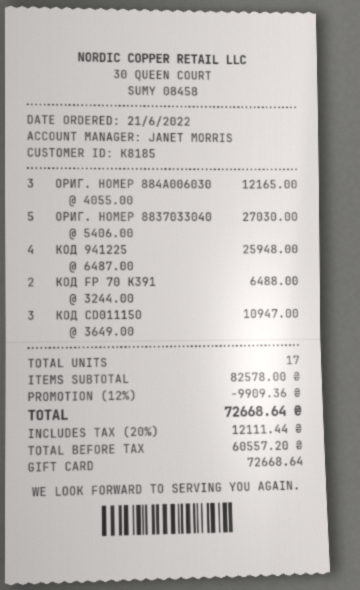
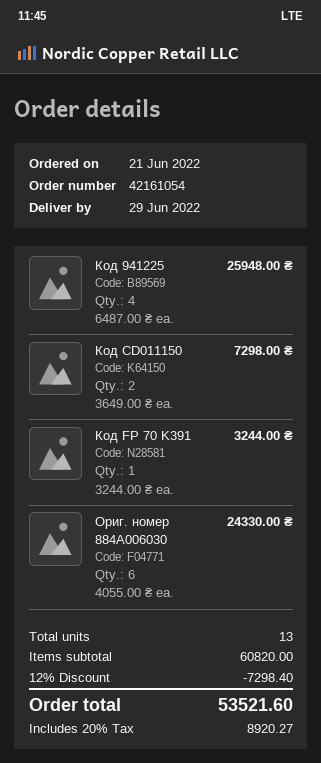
ОРИГ. НОМЕР 884A006030: 3 x 4055.00 = 12165.00 -> 6 x 4055.00 = 24330.00
ОРИГ. НОМЕР 8837033040: 5 x 5406.00 = 27030.00 -> none
КОД FP 70 K391: 2 x 3244.00 = 6488.00 -> 1 x 3244.00 = 3244.00
КОД CD011150: 3 x 3649.00 = 10947.00 -> 2 x 3649.00 = 7298.00
total quantity: 17 -> 13
subtotal: 82578.00 -> 60820.00
discount: 12% = 9909.36 -> 12% = 7298.40
tax: 20% = 12111.44 -> 20% = 8920.27
total: 72668.64 -> 53521.60

